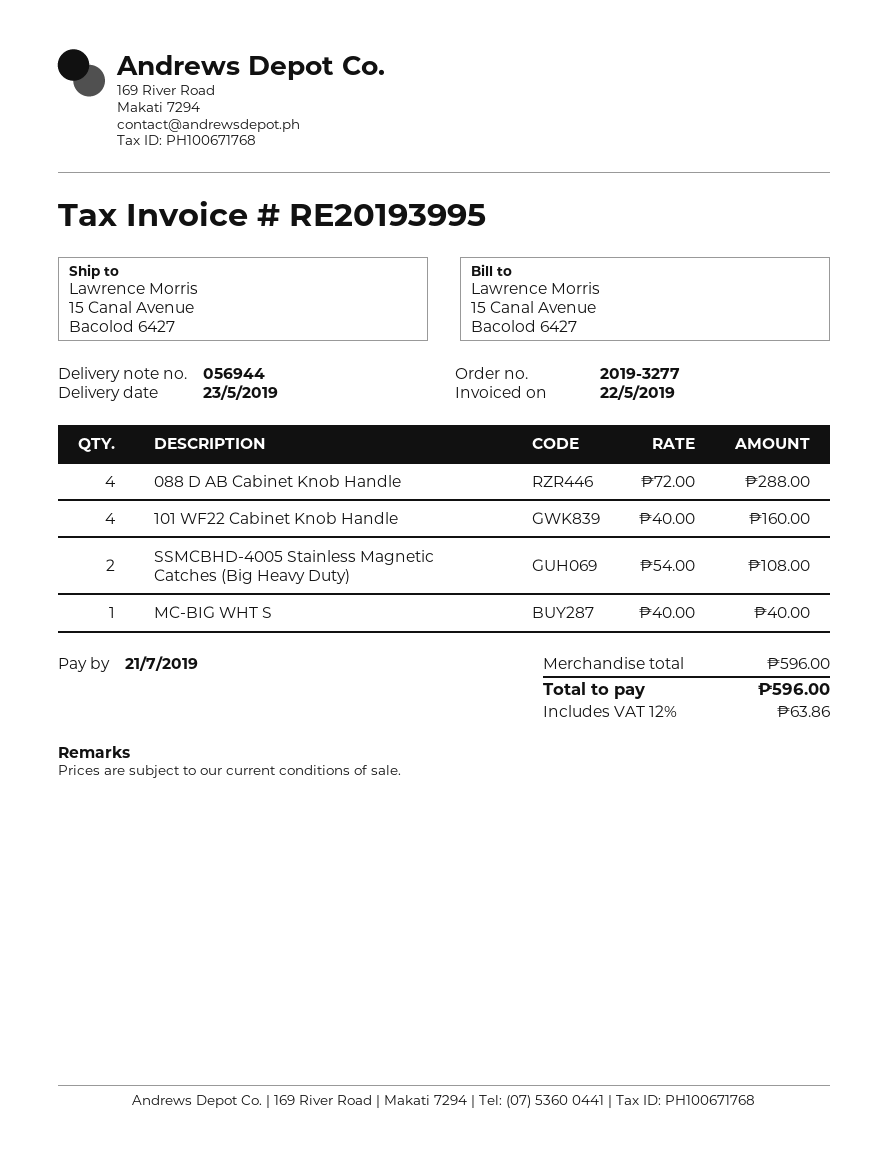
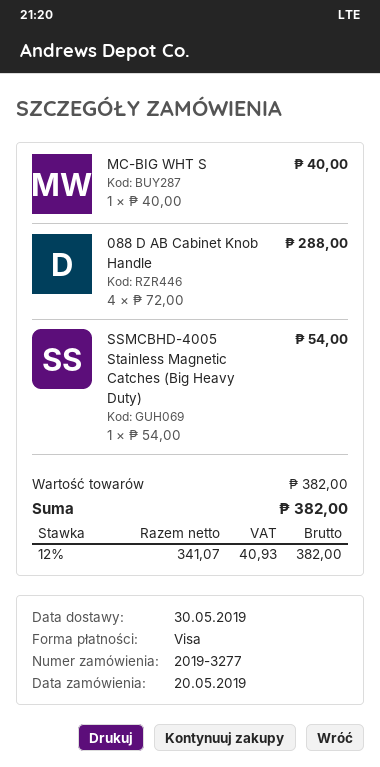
delivery date: 2019-05-23 -> 2019-05-30
101 WF22 Cabinet Knob Handle: 4 x 40.00 = 160.00 -> none
SSMCBHD-4005 Stainless Magnetic Catches (Big Heavy Duty): 2 x 54.00 = 108.00 -> 1 x 54.00 = 54.00
subtotal: 596.00 -> 382.00
tax: 12% = 63.86 -> 12% = 40.93
total: 596.00 -> 382.00

